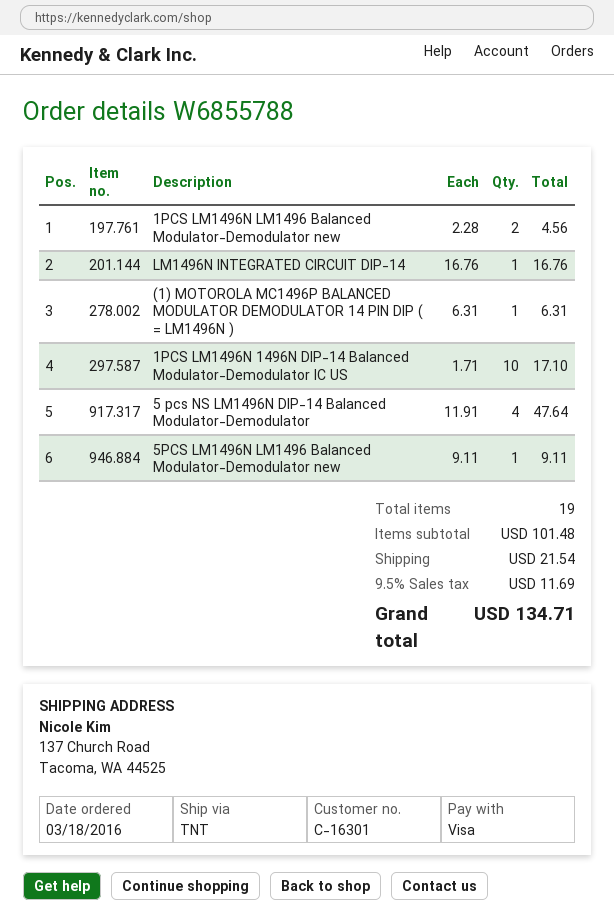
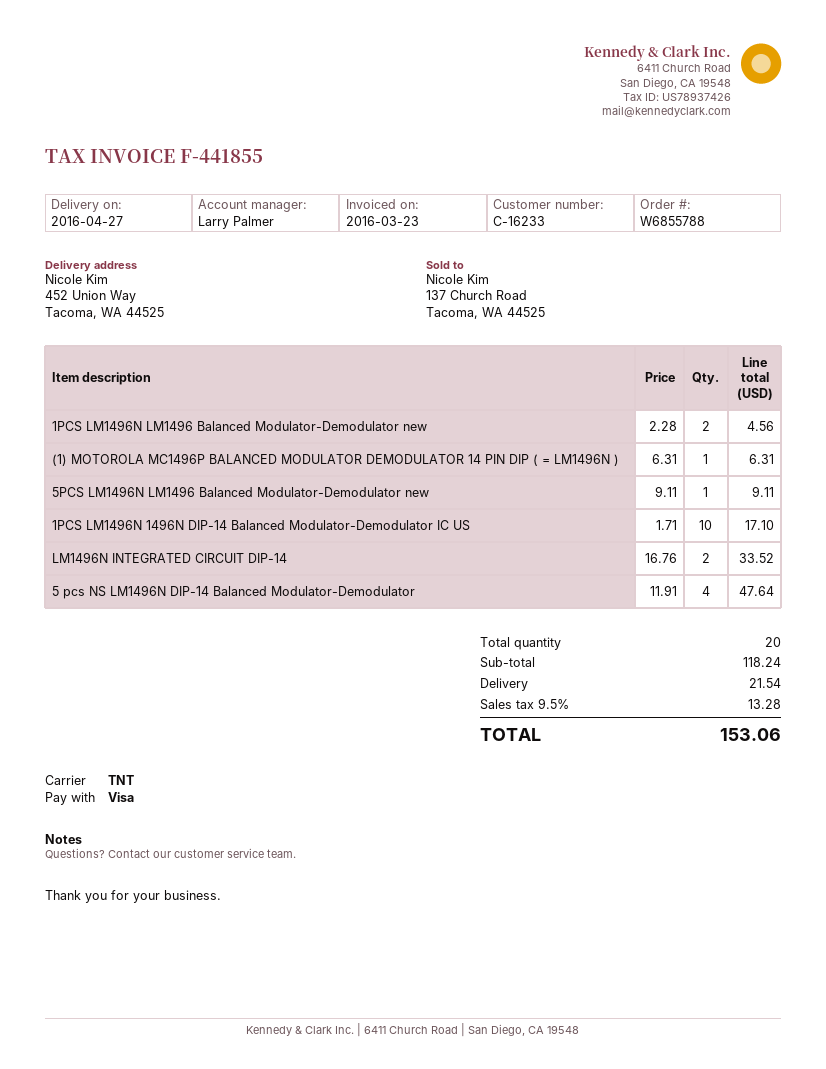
customer number: C-16301 -> C-16233
ship to: 137 Church Road, Tacoma, WA 44525 -> 452 Union Way, Tacoma, WA 44525
LM1496N INTEGRATED CIRCUIT DIP-14: 1 x 16.76 = 16.76 -> 2 x 16.76 = 33.52
total quantity: 19 -> 20
subtotal: 101.48 -> 118.24
tax: 9.5% = 11.69 -> 9.5% = 13.28
total: 134.71 -> 153.06

